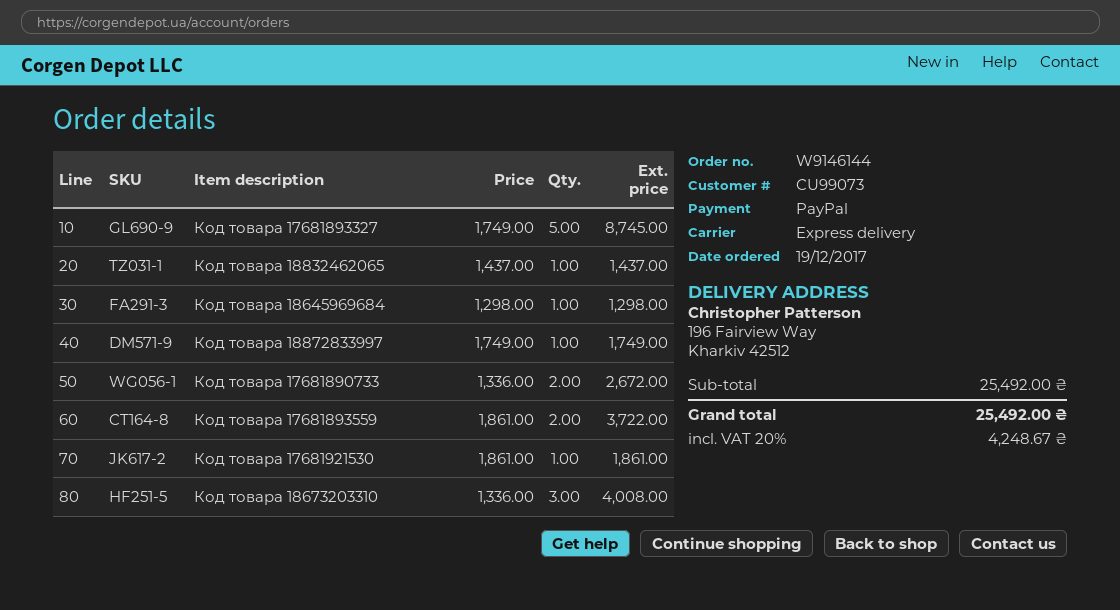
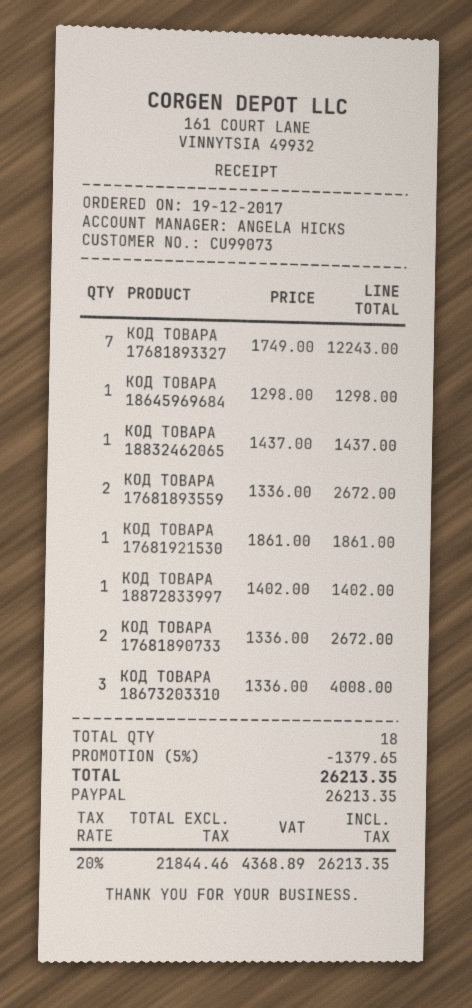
Код товара 17681893327: 5 x 1749.00 = 8745.00 -> 7 x 1749.00 = 12243.00
Код товара 18872833997: 1 x 1749.00 = 1749.00 -> 1 x 1402.00 = 1402.00
Код товара 17681893559: 2 x 1861.00 = 3722.00 -> 2 x 1336.00 = 2672.00
discount: none -> 5% = 1379.65
tax: 20% = 4248.67 -> 20% = 4368.89
total: 25492.00 -> 26213.35

